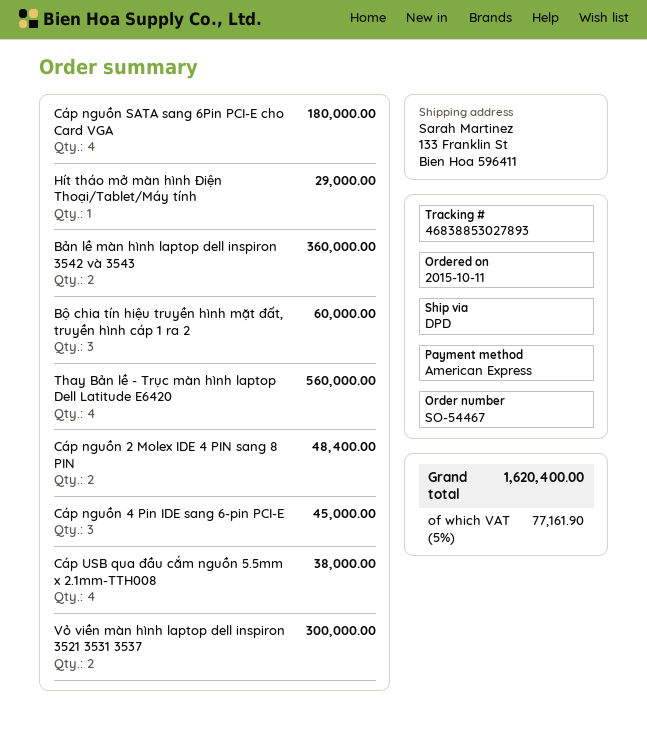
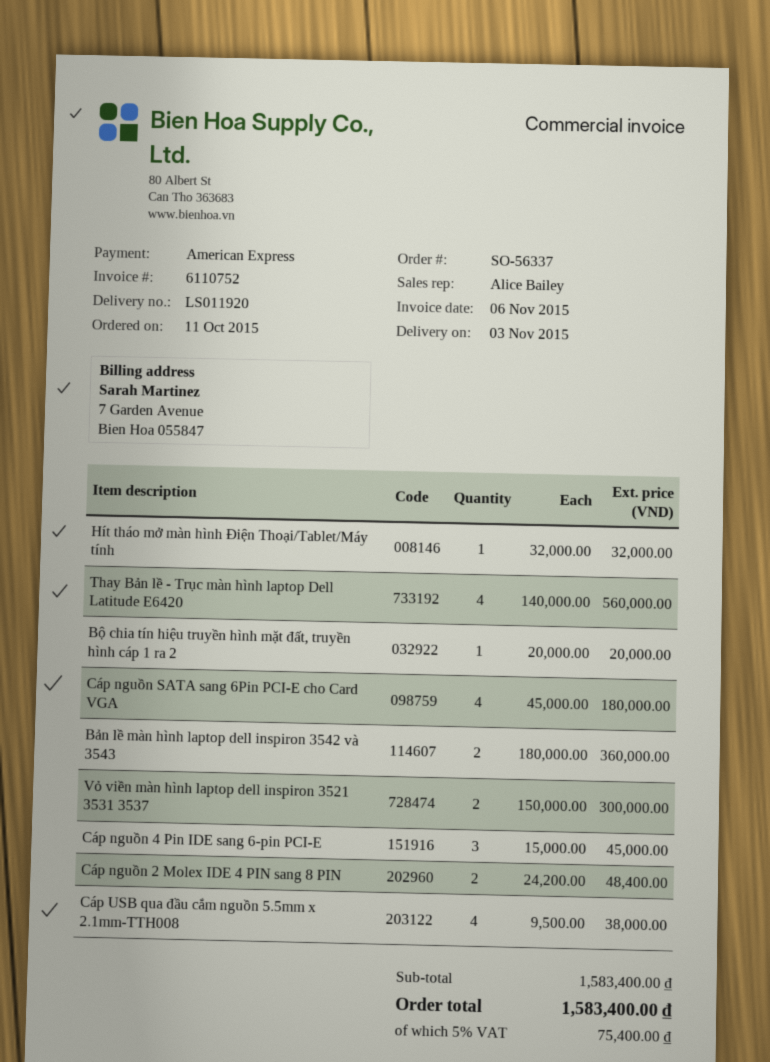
order number: SO-54467 -> SO-56337
Hít tháo mở màn hình Điện Thoại/Tablet/Máy tính: 1 for 29000.00 -> 1 for 32000.00
Bộ chia tín hiệu truyền hình mặt đất, truyền hình cáp 1 ra 2: 3 for 60000.00 -> 1 for 20000.00
tax: 5% = 77161.90 -> 5% = 75400.00
total: 1620400.00 -> 1583400.00

